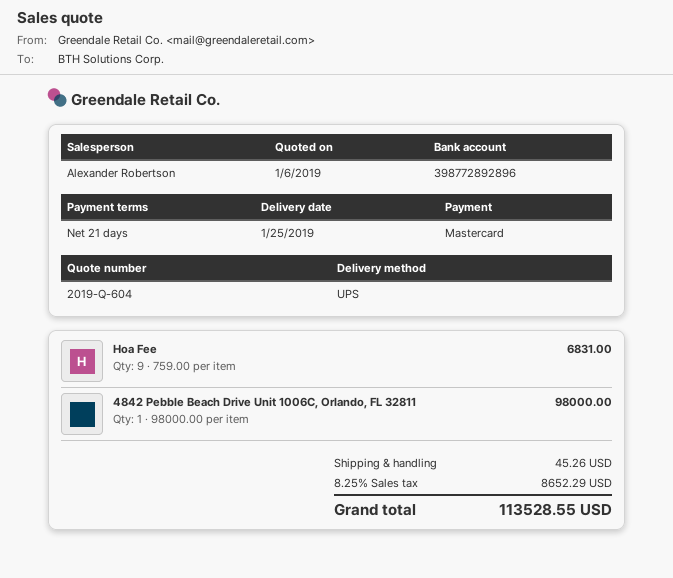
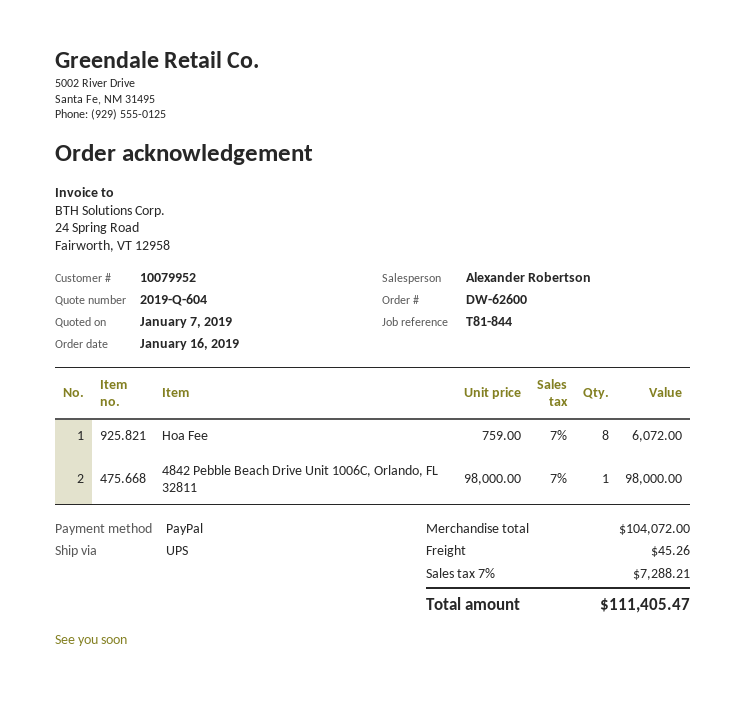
quote date: 2019-01-06 -> 2019-01-07
payment method: Mastercard -> PayPal
Hoa Fee: 9 x 759.00 = 6831.00 -> 8 x 759.00 = 6072.00
tax: 8.25% = 8652.29 -> 7% = 7288.21
total: 113528.55 -> 111405.47

